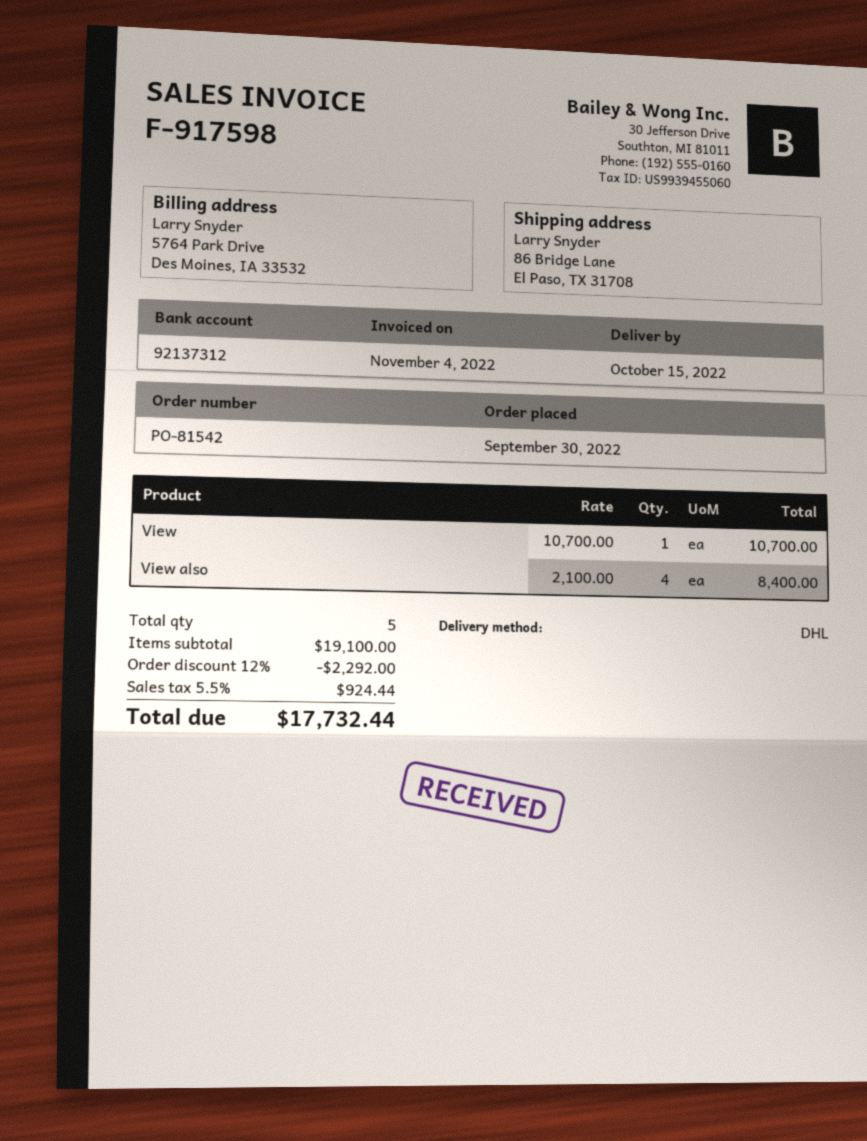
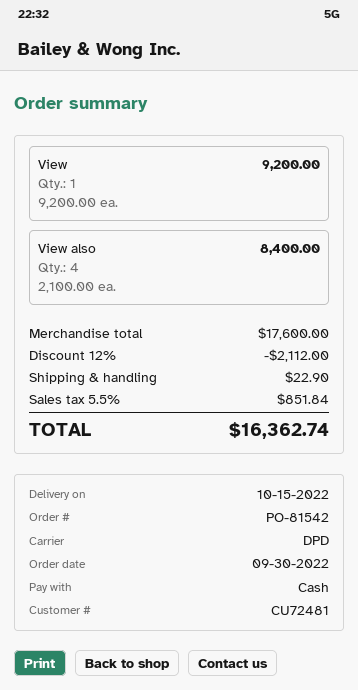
shipping method: DHL -> DPD
View: 1 x 10700.00 = 10700.00 -> 1 x 9200.00 = 9200.00
subtotal: 19100.00 -> 17600.00
discount: 12% = 2292.00 -> 12% = 2112.00
shipping: none -> 22.90
tax: 5.5% = 924.44 -> 5.5% = 851.84
total: 17732.44 -> 16362.74

